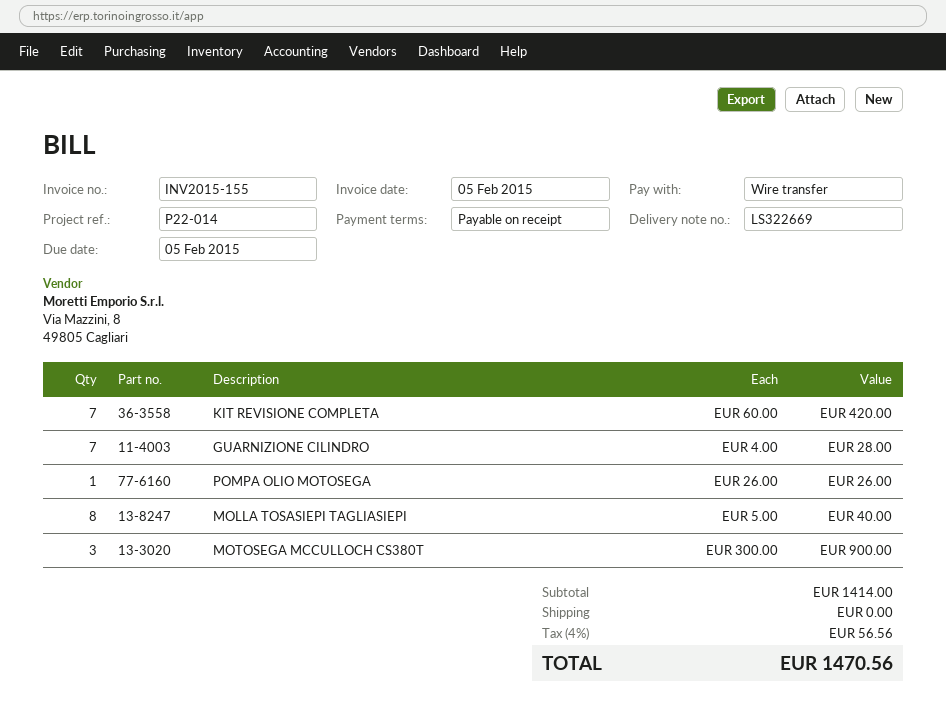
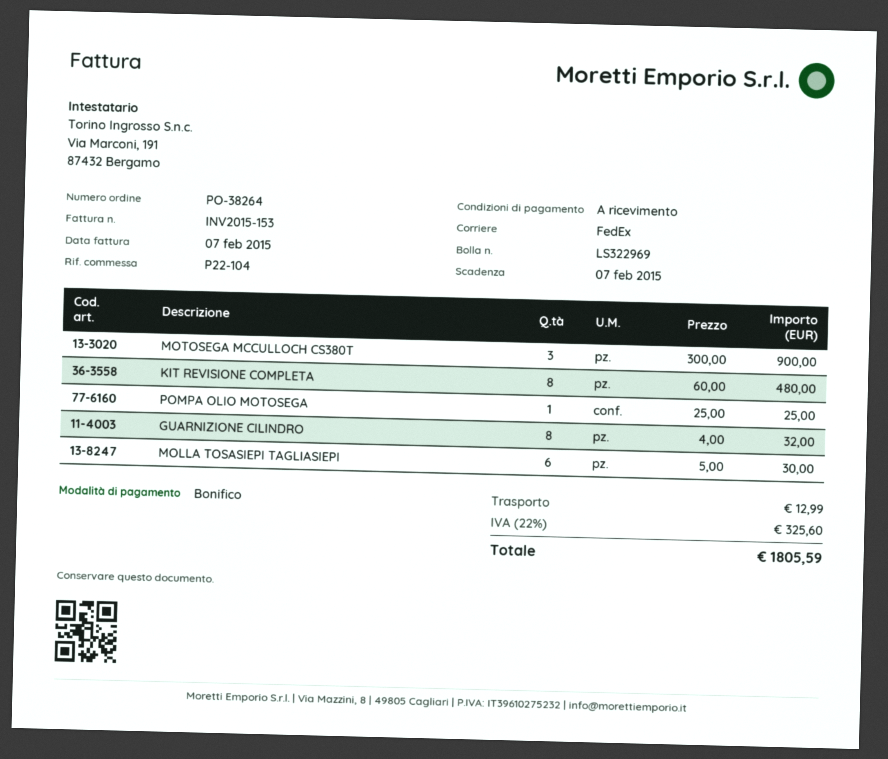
delivery note number: LS322669 -> LS322969
invoice number: INV2015-155 -> INV2015-153
invoice date: 2015-02-05 -> 2015-02-07
due date: 2015-02-05 -> 2015-02-07
reference: P22-014 -> P22-104
KIT REVISIONE COMPLETA: 7 x 60.00 = 420.00 -> 8 x 60.00 = 480.00
GUARNIZIONE CILINDRO: 7 x 4.00 = 28.00 -> 8 x 4.00 = 32.00
POMPA OLIO MOTOSEGA: 1 x 26.00 = 26.00 -> 1 x 25.00 = 25.00
MOLLA TOSASIEPI TAGLIASIEPI: 8 x 5.00 = 40.00 -> 6 x 5.00 = 30.00
shipping: 0.00 -> 12.99
tax: 4% = 56.56 -> 22% = 325.60
total: 1470.56 -> 1805.59

